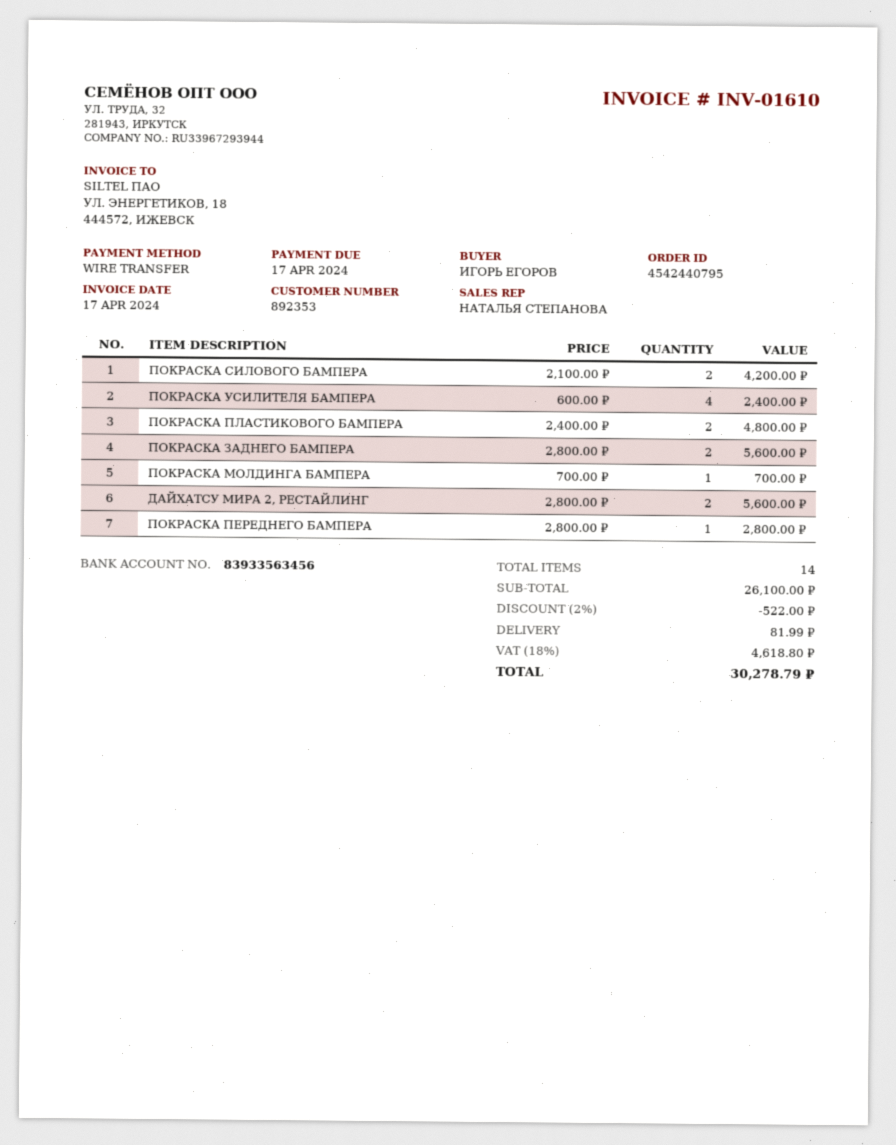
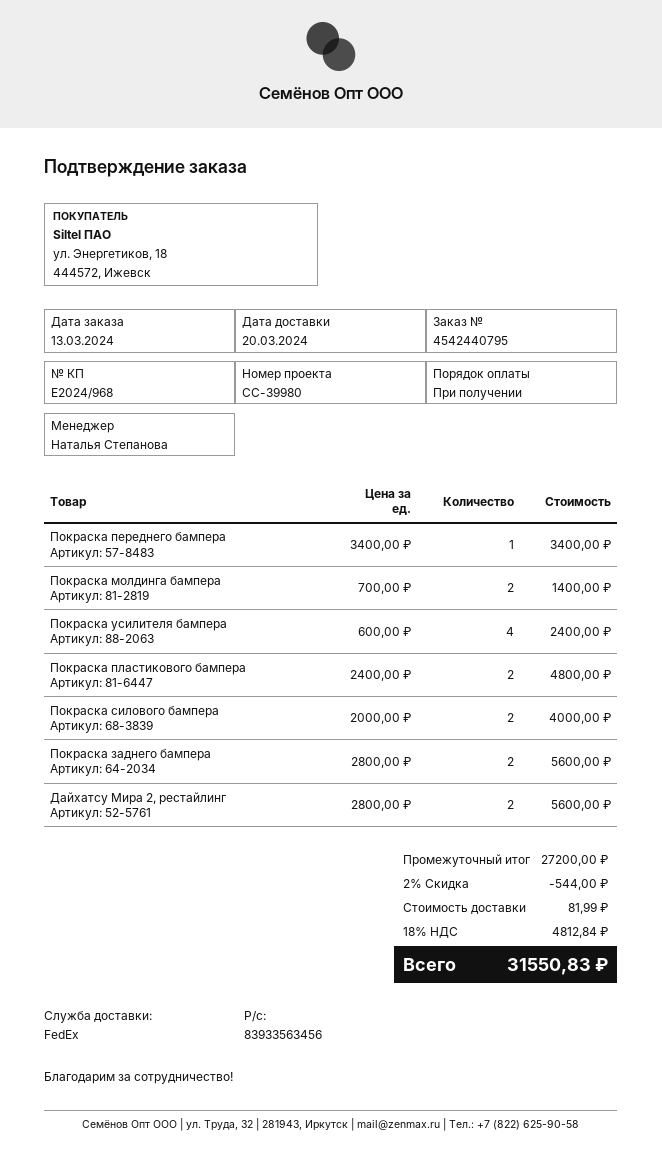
ПОКРАСКА СИЛОВОГО БАМПЕРА: 2 x 2100.00 = 4200.00 -> 2 x 2000.00 = 4000.00
ПОКРАСКА МОЛДИНГА БАМПЕРА: 1 x 700.00 = 700.00 -> 2 x 700.00 = 1400.00
ПОКРАСКА ПЕРЕДНЕГО БАМПЕРА: 1 x 2800.00 = 2800.00 -> 1 x 3400.00 = 3400.00
subtotal: 26100.00 -> 27200.00
discount: 2% = 522.00 -> 2% = 544.00
tax: 18% = 4618.80 -> 18% = 4812.84
total: 30278.79 -> 31550.83

